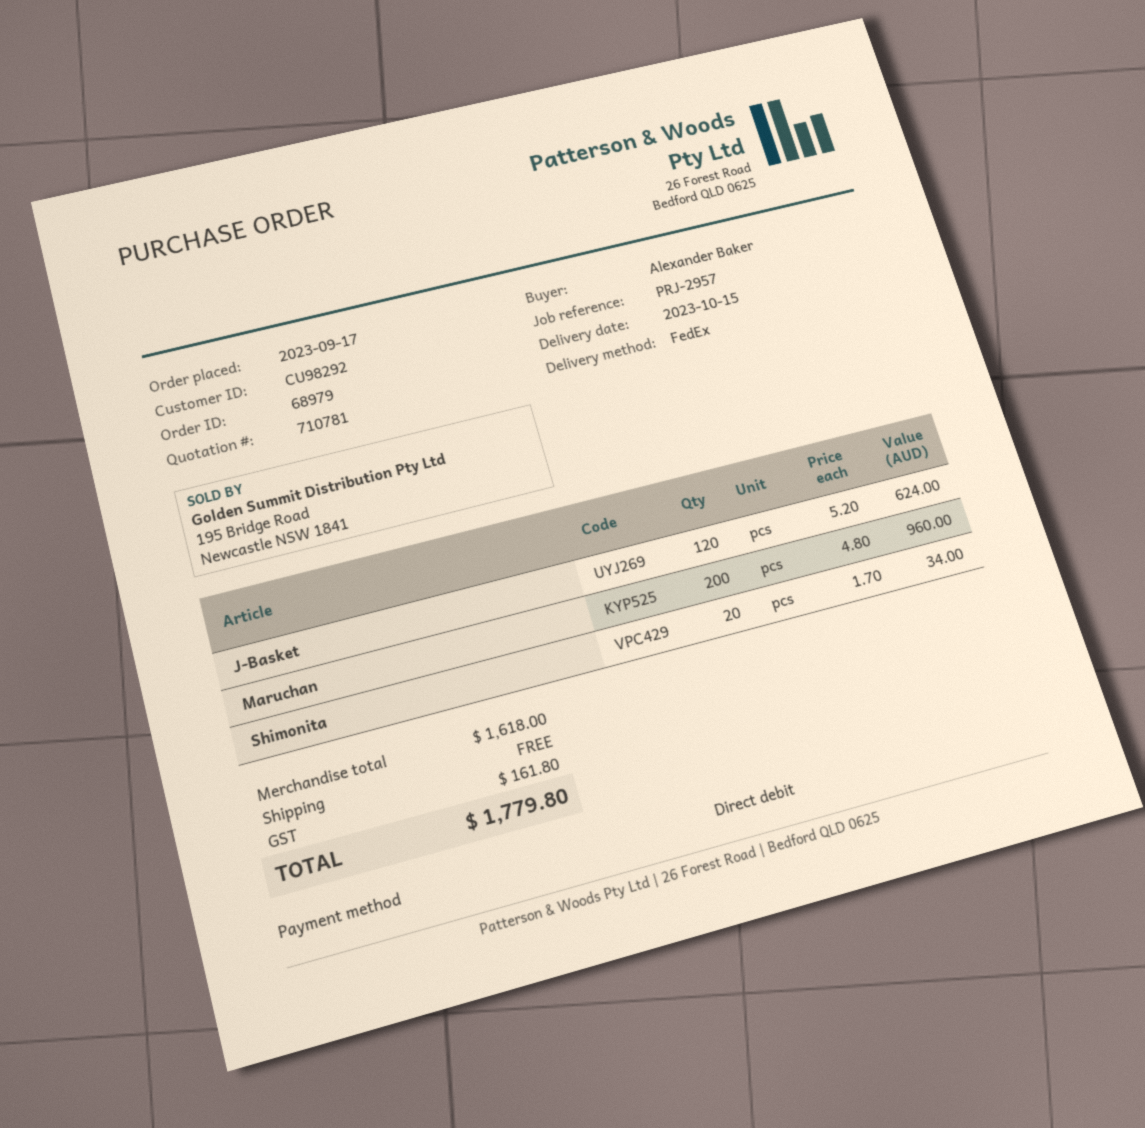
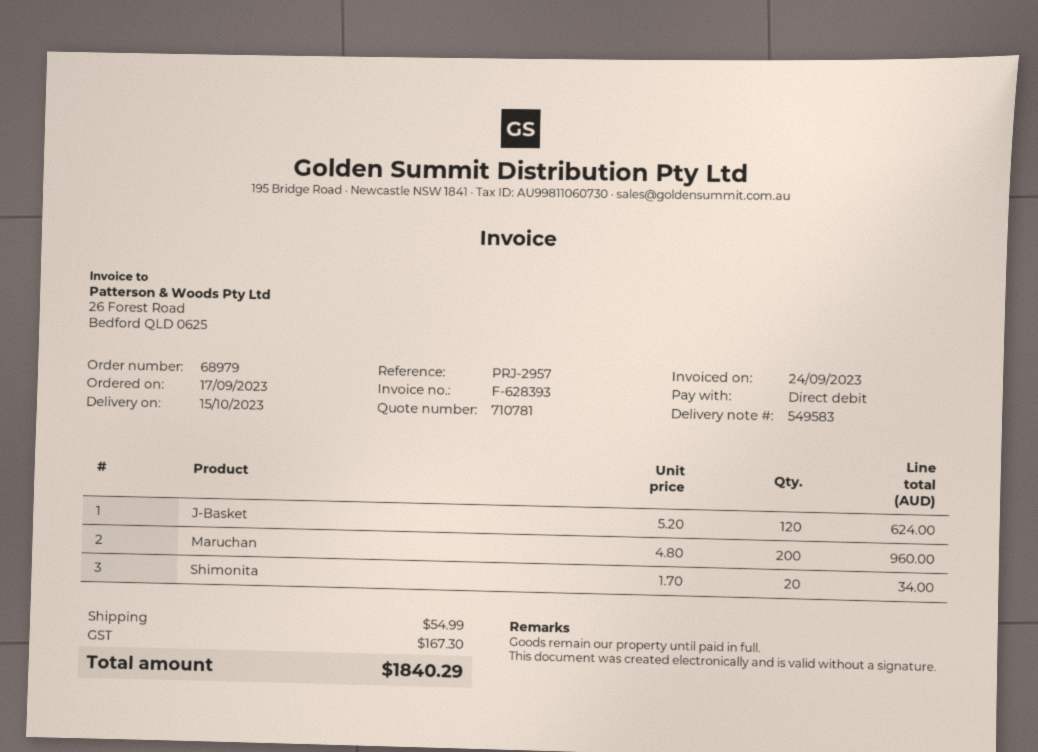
shipping: 0.00 -> 54.99
tax: 161.80 -> 167.30
total: 1779.80 -> 1840.29

